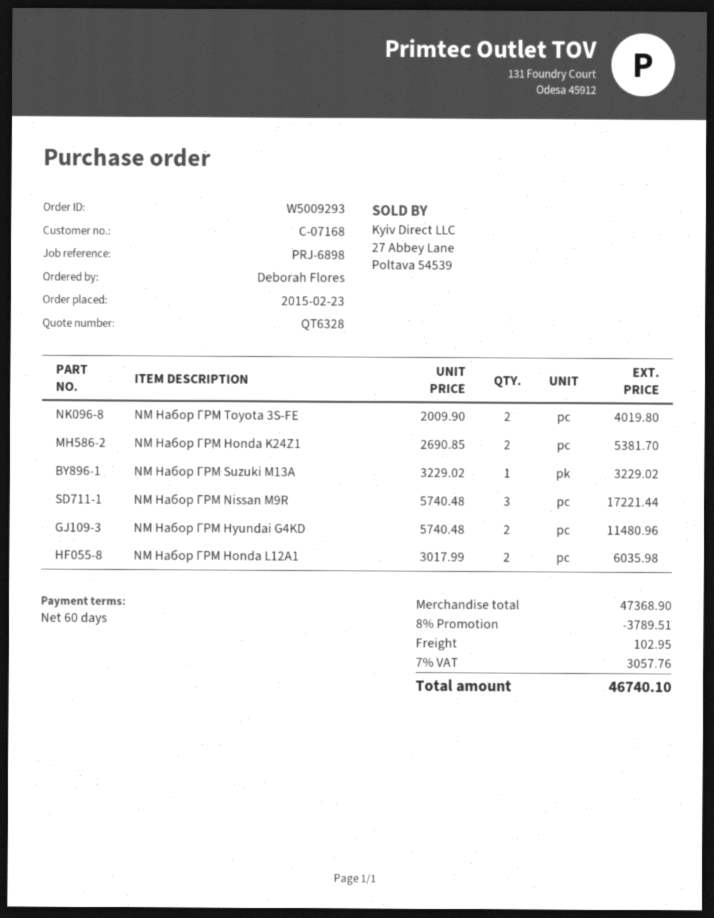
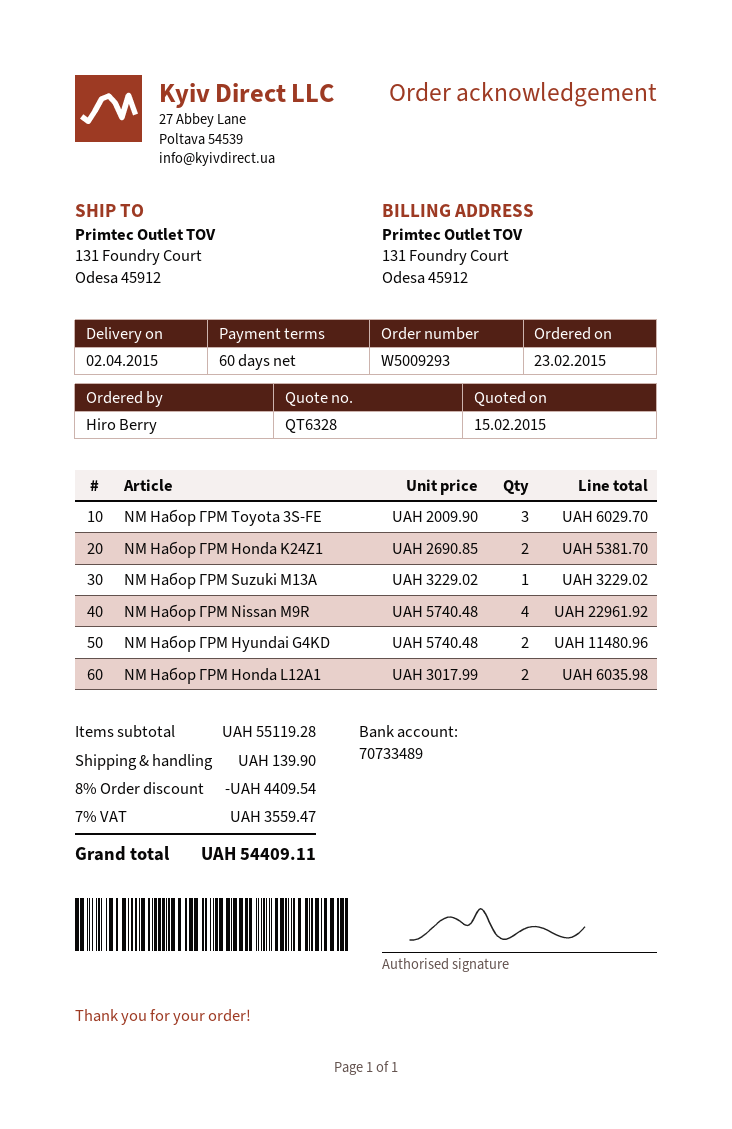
ordered by: Deborah Flores -> Hiro Berry
NM Набор ГРМ Toyota 3S-FE: 2 x 2009.90 = 4019.80 -> 3 x 2009.90 = 6029.70
NM Набор ГРМ Nissan M9R: 3 x 5740.48 = 17221.44 -> 4 x 5740.48 = 22961.92
subtotal: 47368.90 -> 55119.28
discount: 8% = 3789.51 -> 8% = 4409.54
shipping: 102.95 -> 139.90
tax: 7% = 3057.76 -> 7% = 3559.47
total: 46740.10 -> 54409.11

